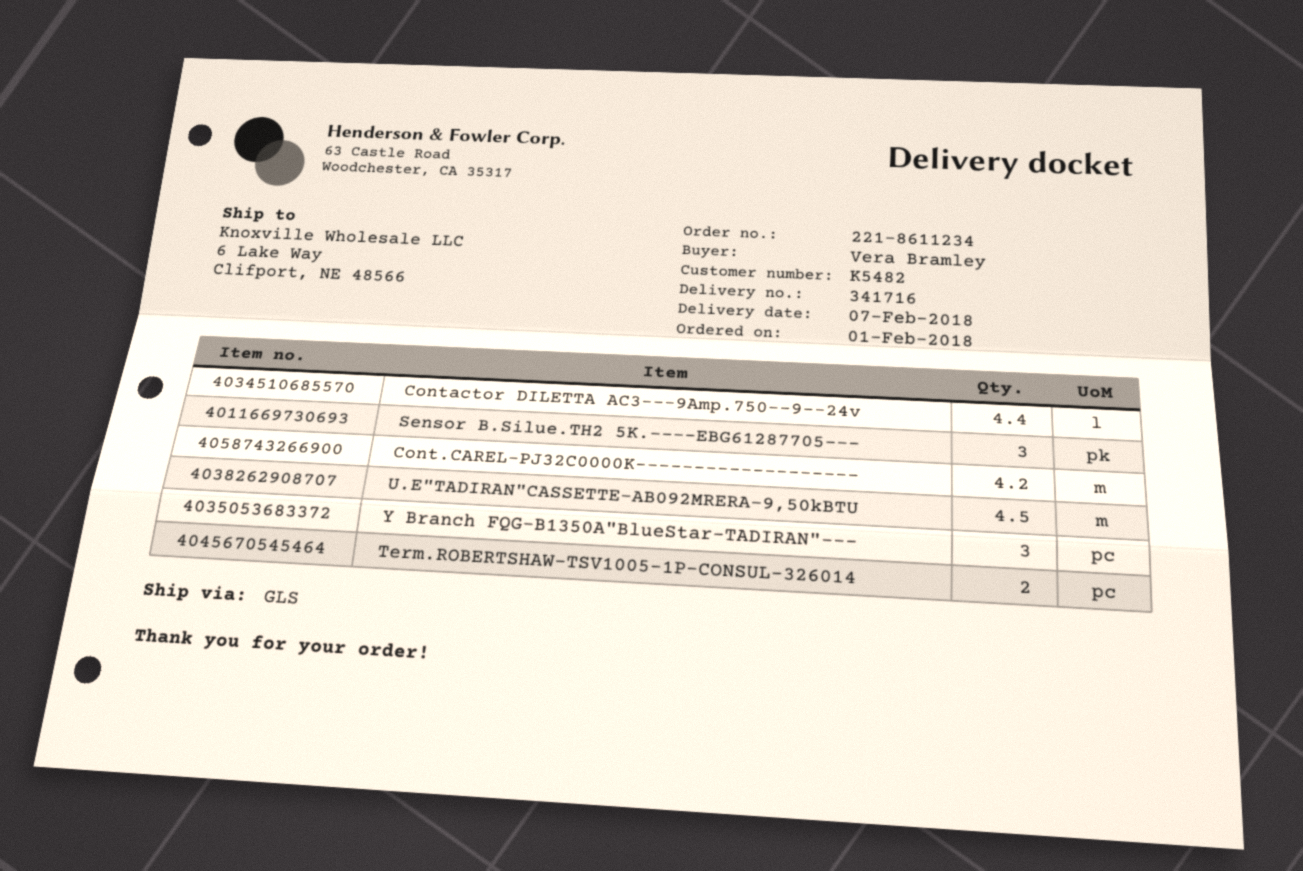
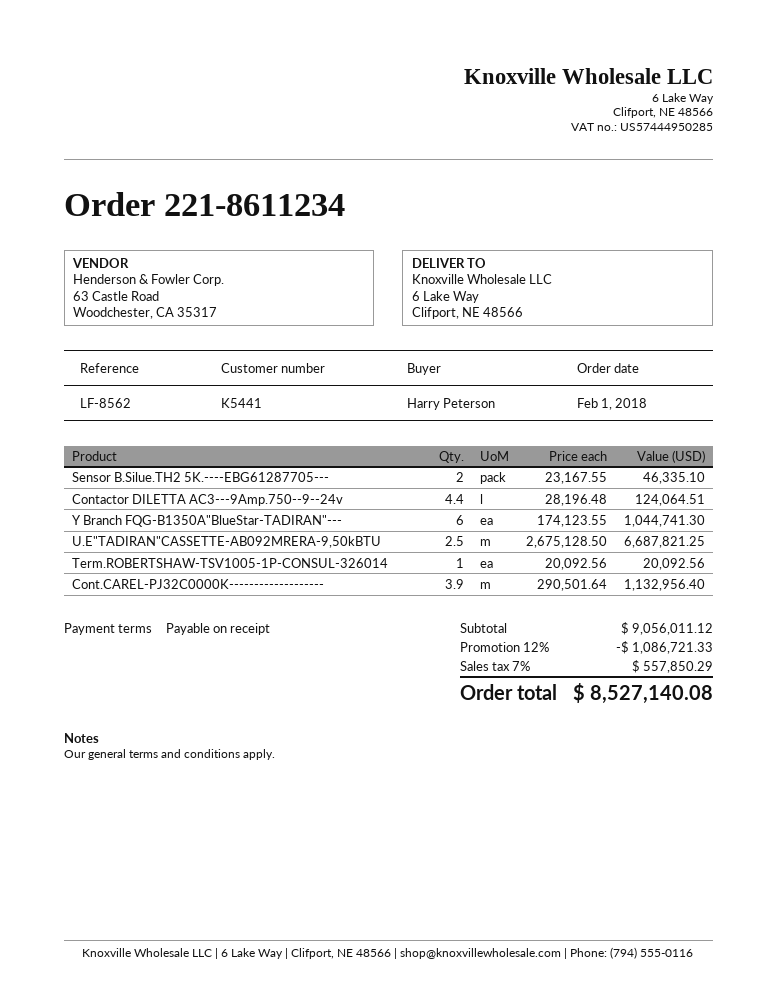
customer number: K5482 -> K5441
ordered by: Vera Bramley -> Harry Peterson
Sensor B.Silue.TH2 5K.----EBG61287705---: 3 -> 2
Cont.CAREL-PJ32C0000K-------------------: 4.2 -> 3.9
U.E"TADIRAN"CASSETTE-AB092MRERA-9,50kBTU: 4.5 -> 2.5
Y Branch FQG-B1350A"BlueStar-TADIRAN"---: 3 -> 6
Term.ROBERTSHAW-TSV1005-1P-CONSUL-326014: 2 -> 1

